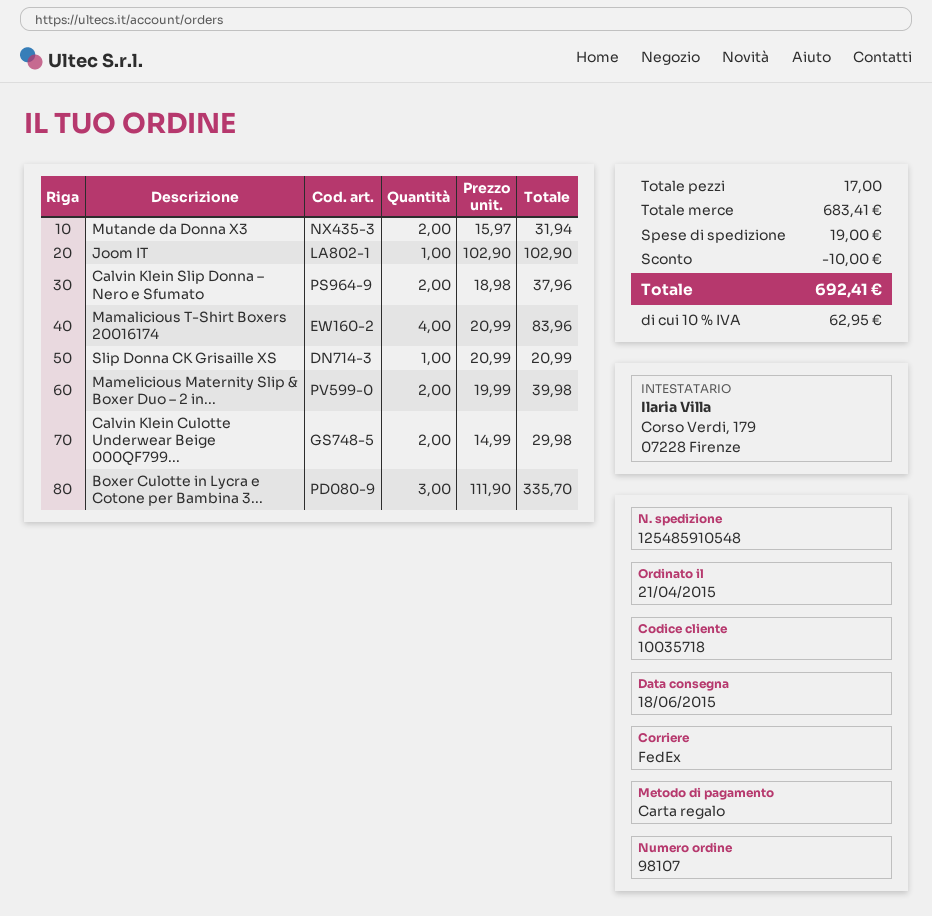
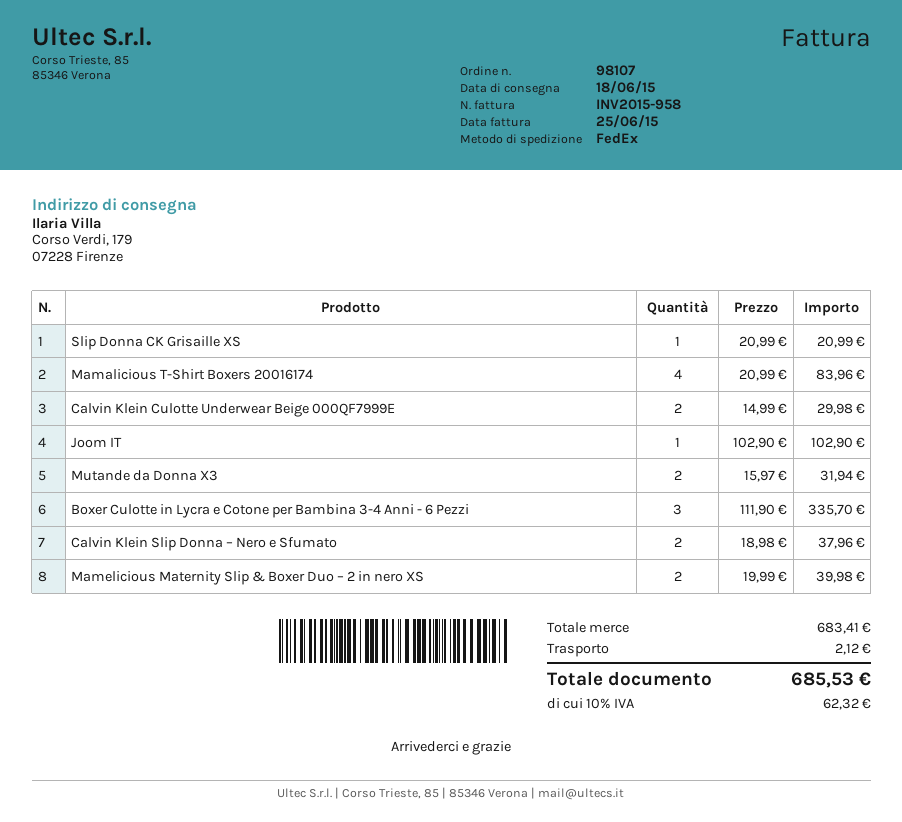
discount: 10.00 -> none
shipping: 19.00 -> 2.12
tax: 10% = 62.95 -> 10% = 62.32
total: 692.41 -> 685.53

